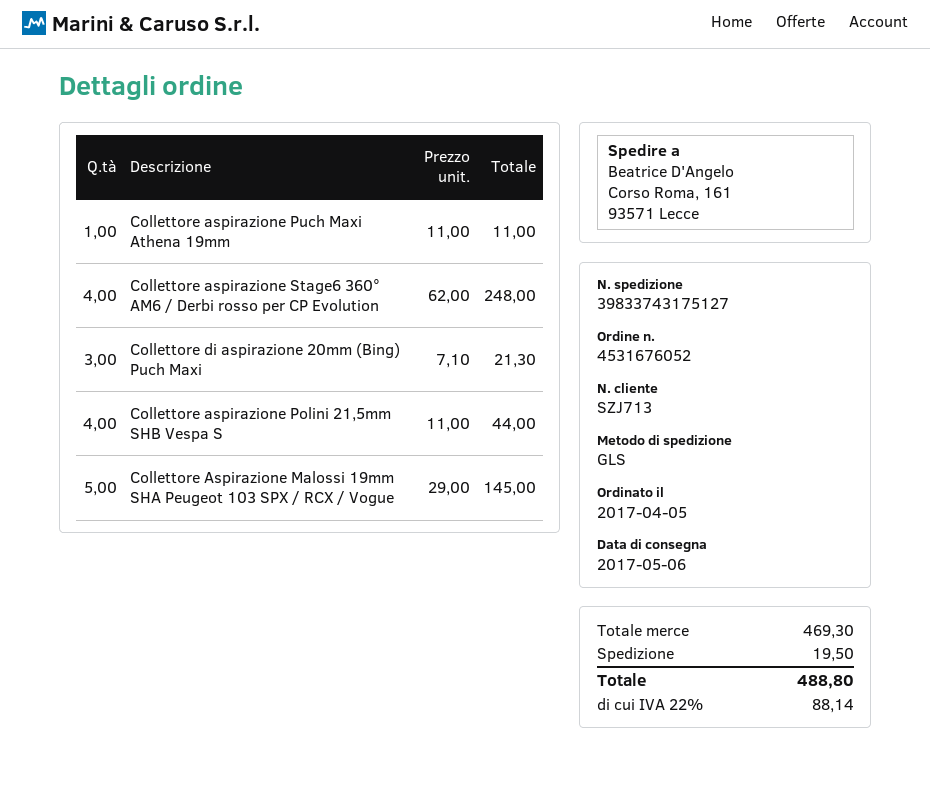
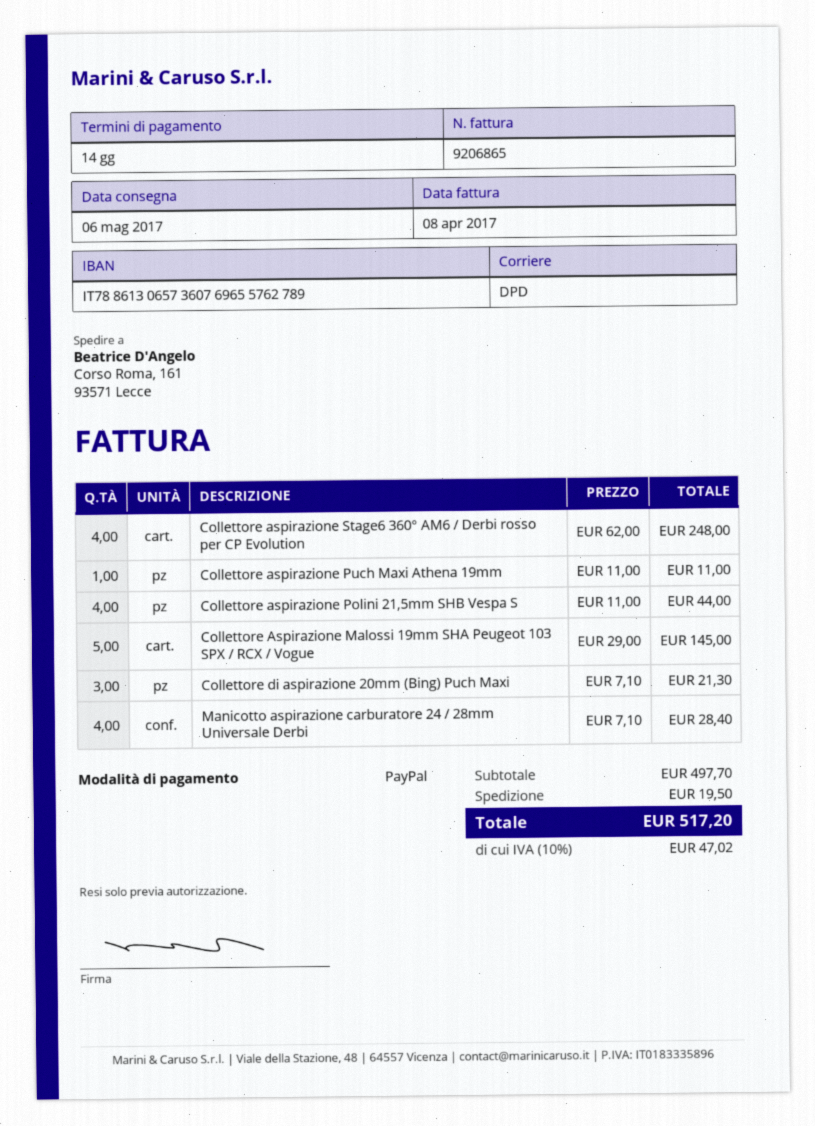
shipping method: GLS -> DPD
Manicotto aspirazione carburatore 24 / 28mm Universale Derbi: none -> 4 x 7.10 = 28.40
subtotal: 469.30 -> 497.70
tax: 22% = 88.14 -> 10% = 47.02
total: 488.80 -> 517.20

